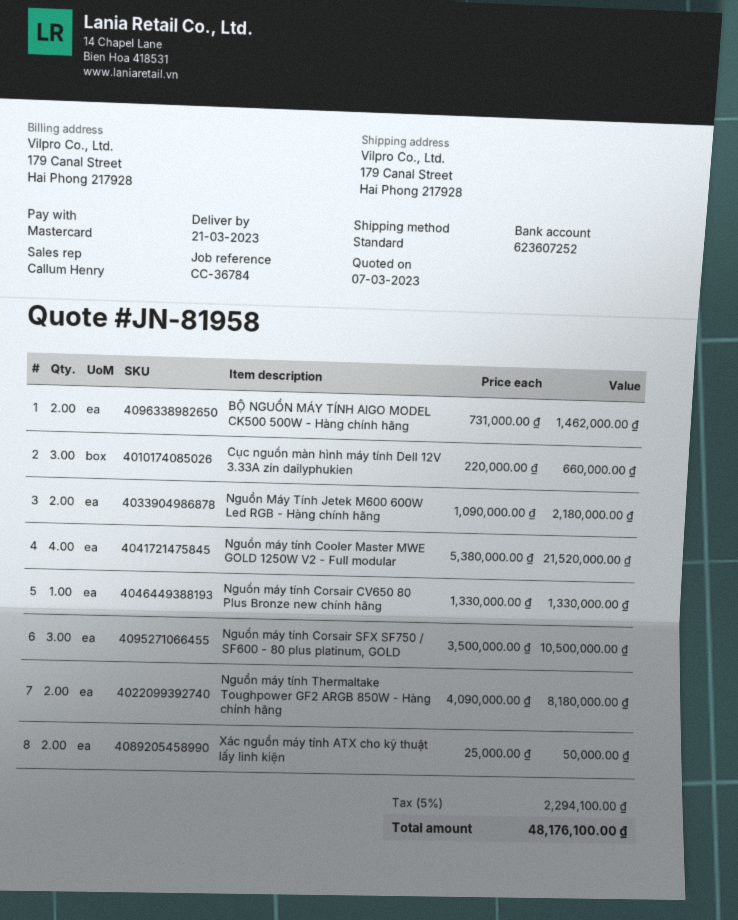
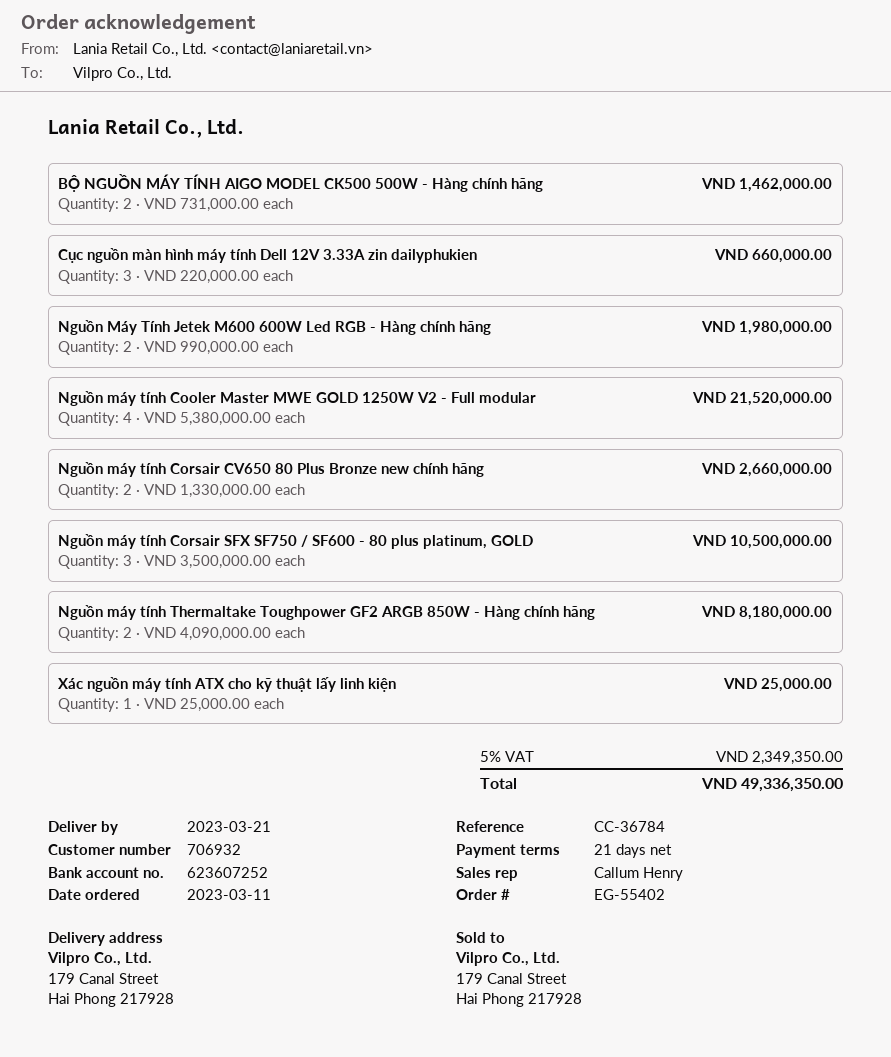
Nguồn Máy Tính Jetek M600 600W Led RGB - Hàng chính hãng: 2 x 1090000.00 = 2180000.00 -> 2 x 990000.00 = 1980000.00
Nguồn máy tính Corsair CV650 80 Plus Bronze new chính hãng: 1 x 1330000.00 = 1330000.00 -> 2 x 1330000.00 = 2660000.00
Xác nguồn máy tính ATX cho kỹ thuật lấy linh kiện: 2 x 25000.00 = 50000.00 -> 1 x 25000.00 = 25000.00
tax: 5% = 2294100.00 -> 5% = 2349350.00
total: 48176100.00 -> 49336350.00

